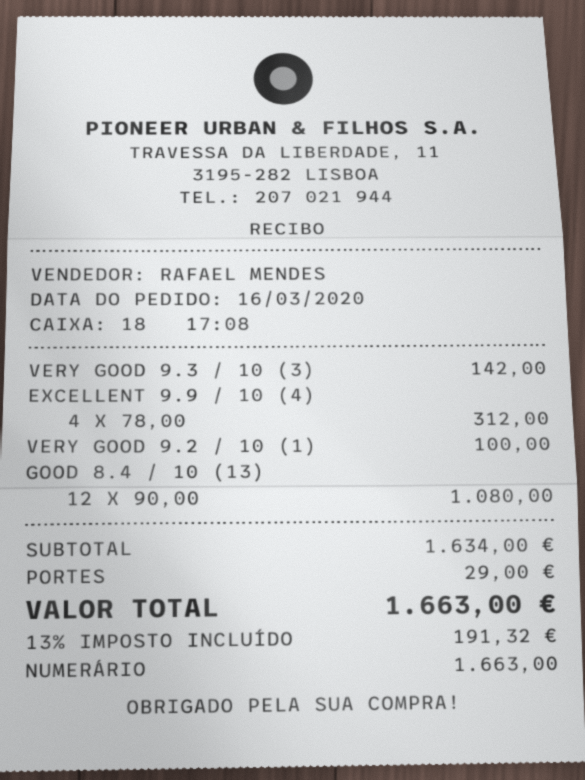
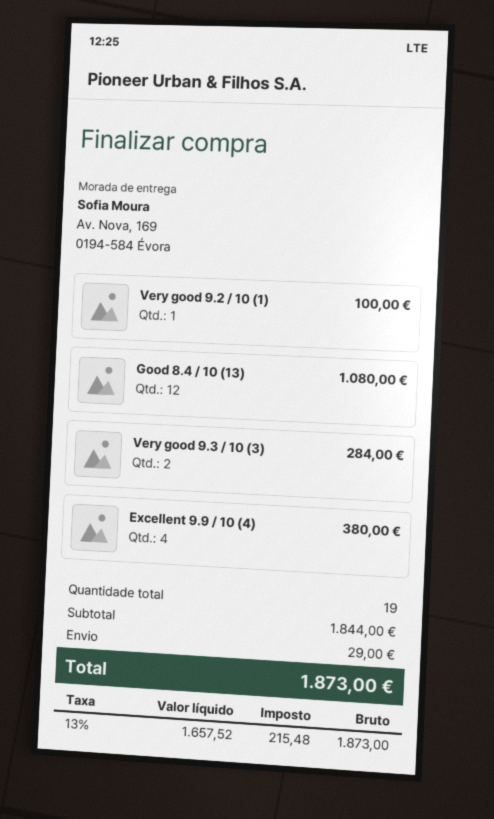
VERY GOOD 9.3 / 10 (3): 1 for 142.00 -> 2 for 284.00
EXCELLENT 9.9 / 10 (4): 4 for 312.00 -> 4 for 380.00
subtotal: 1634.00 -> 1844.00
tax: 13% = 191.32 -> 13% = 215.48
total: 1663.00 -> 1873.00

